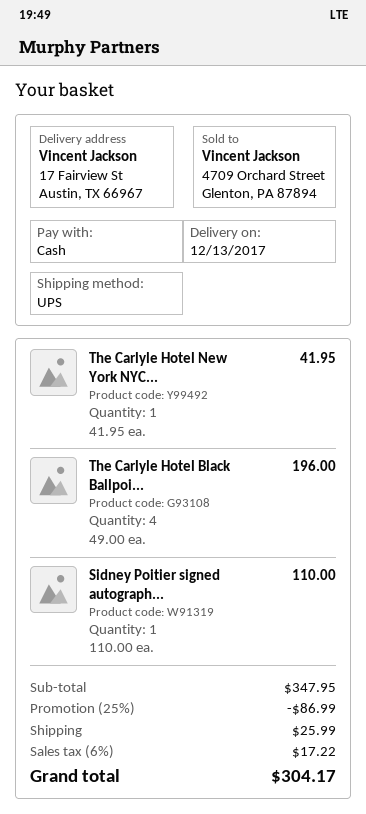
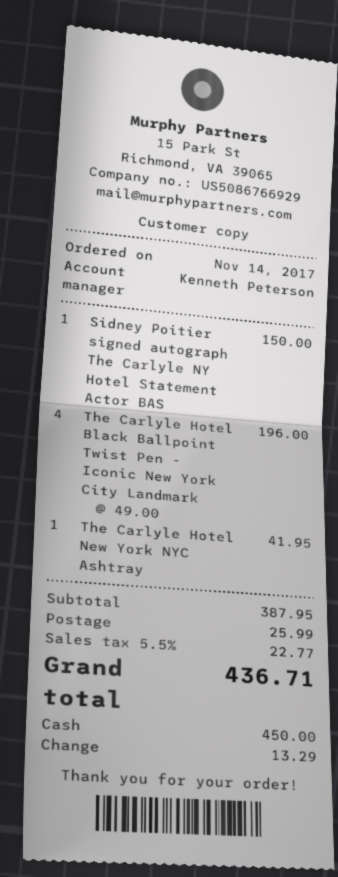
Sidney Poitier signed autograph...: 1 x 110.00 = 110.00 -> 1 x 150.00 = 150.00
subtotal: 347.95 -> 387.95
discount: 25% = 86.99 -> none
tax: 6% = 17.22 -> 5.5% = 22.77
total: 304.17 -> 436.71

